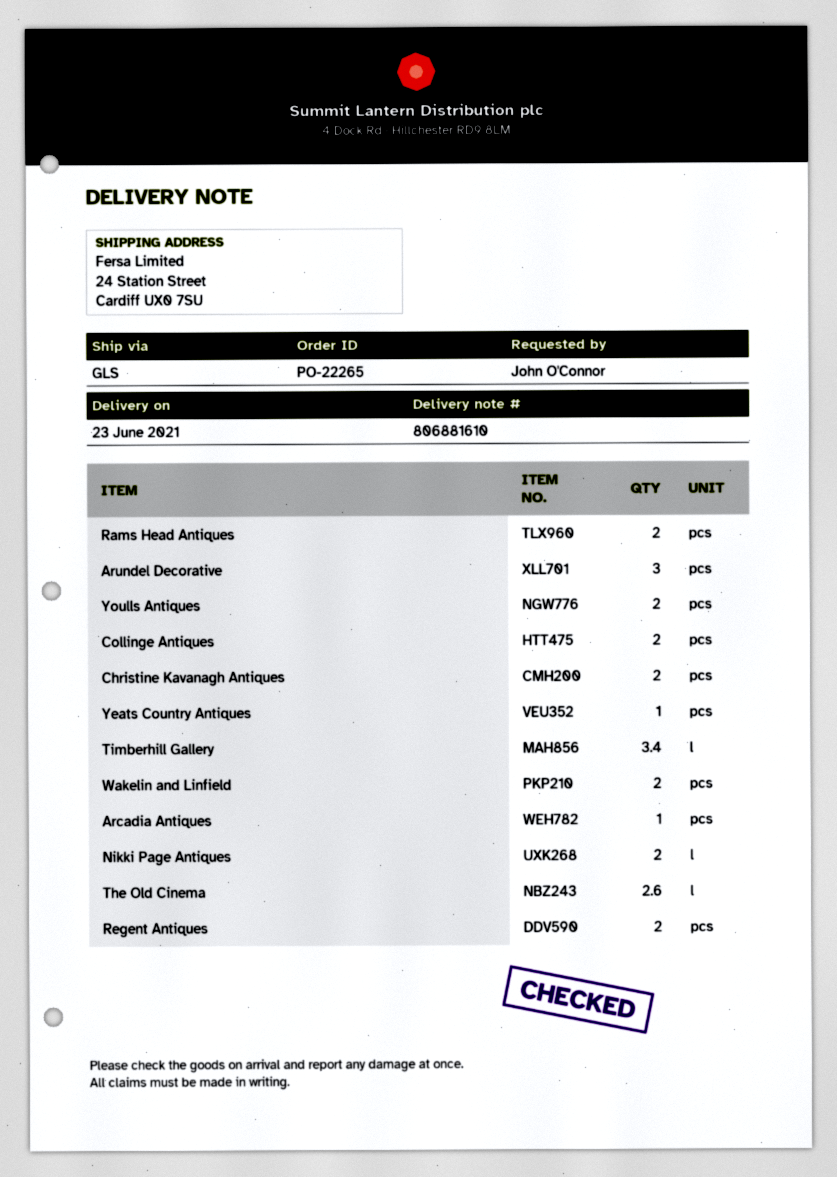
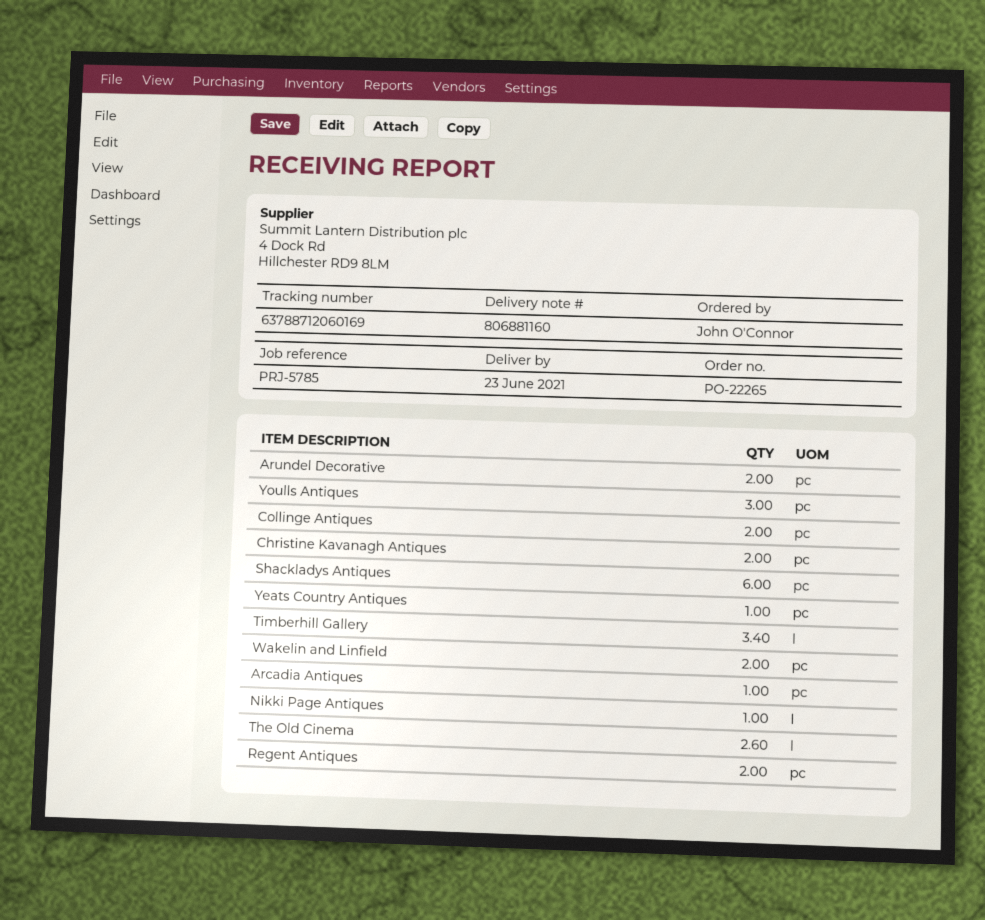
delivery note number: 806881610 -> 806881160
Rams Head Antiques: 2 -> none
Arundel Decorative: 3 -> 2
Youlls Antiques: 2 -> 3
Nikki Page Antiques: 2 -> 1
Shackladys Antiques: none -> 6

